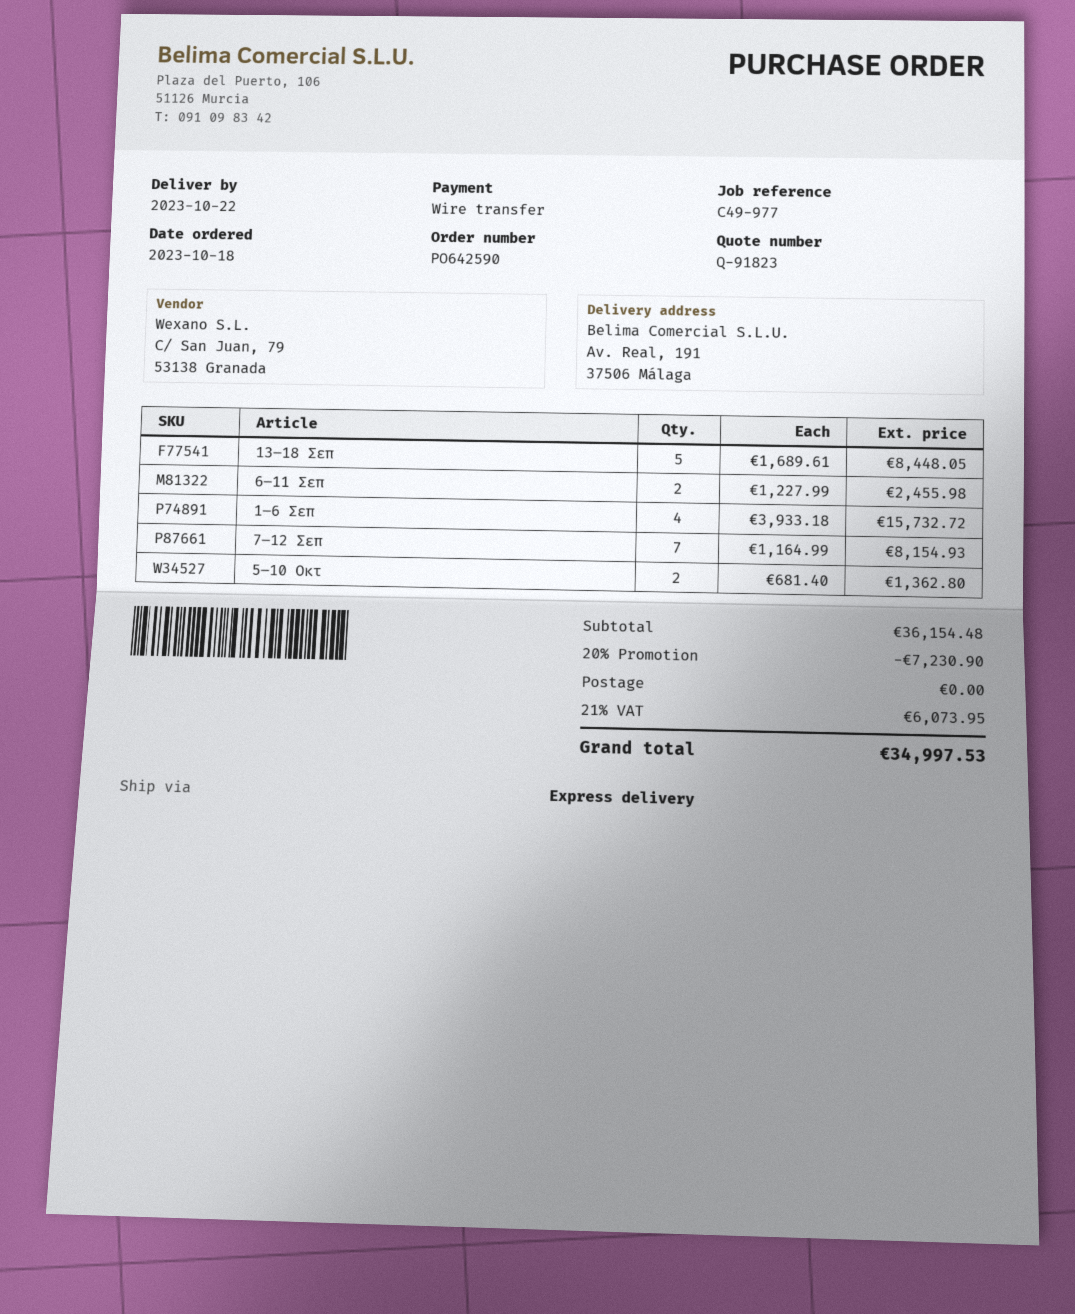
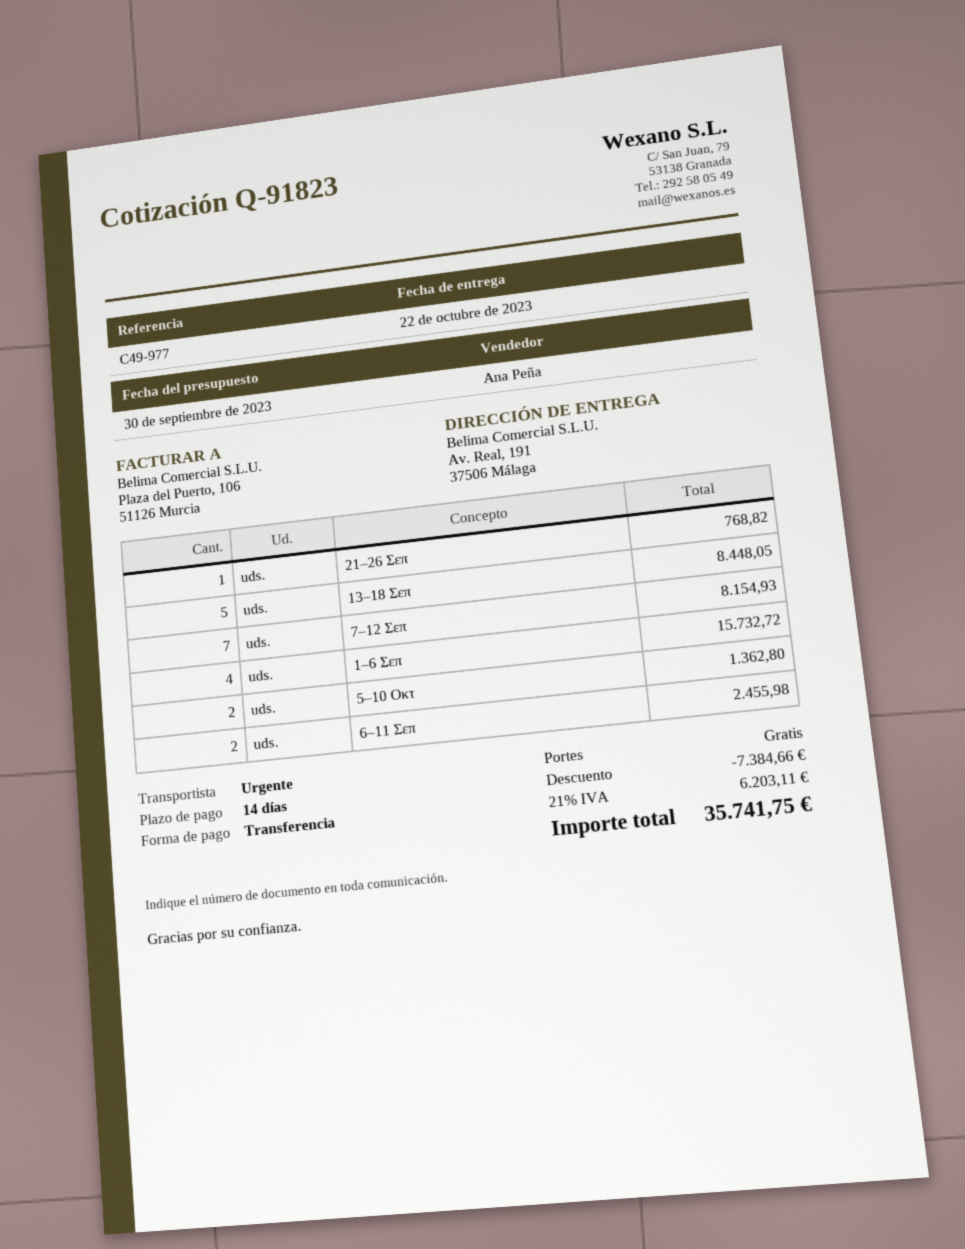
21–26 Σεπ: none -> 1 for 768.82
discount: 7230.90 -> 7384.66
tax: 21% = 6073.95 -> 21% = 6203.11
total: 34997.53 -> 35741.75

